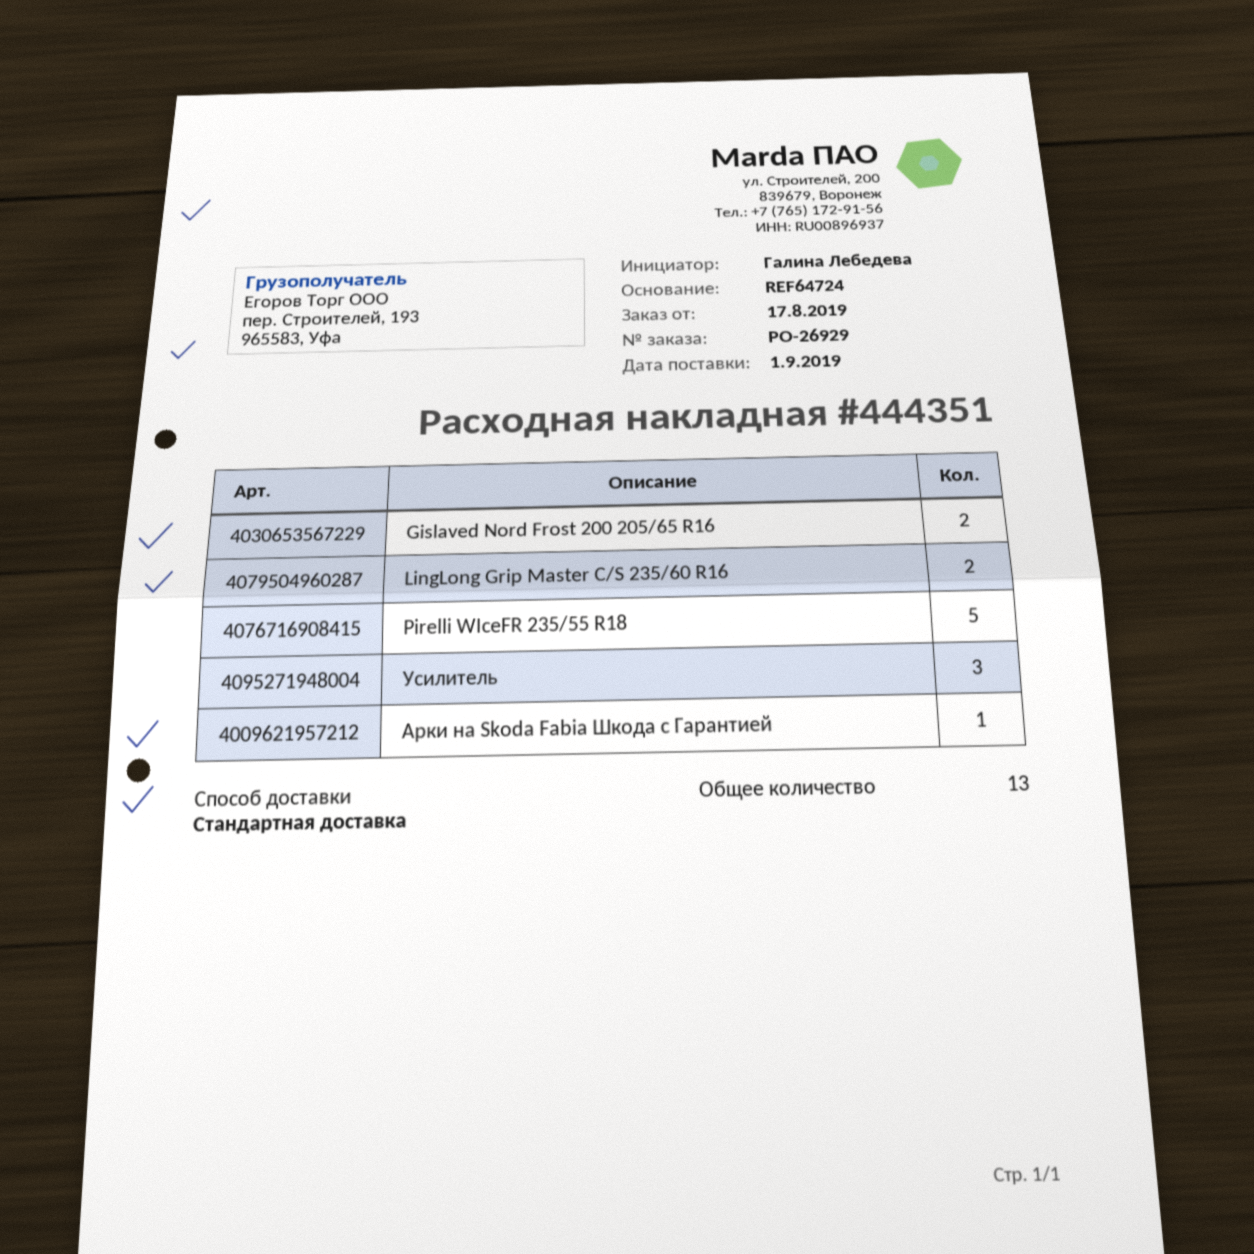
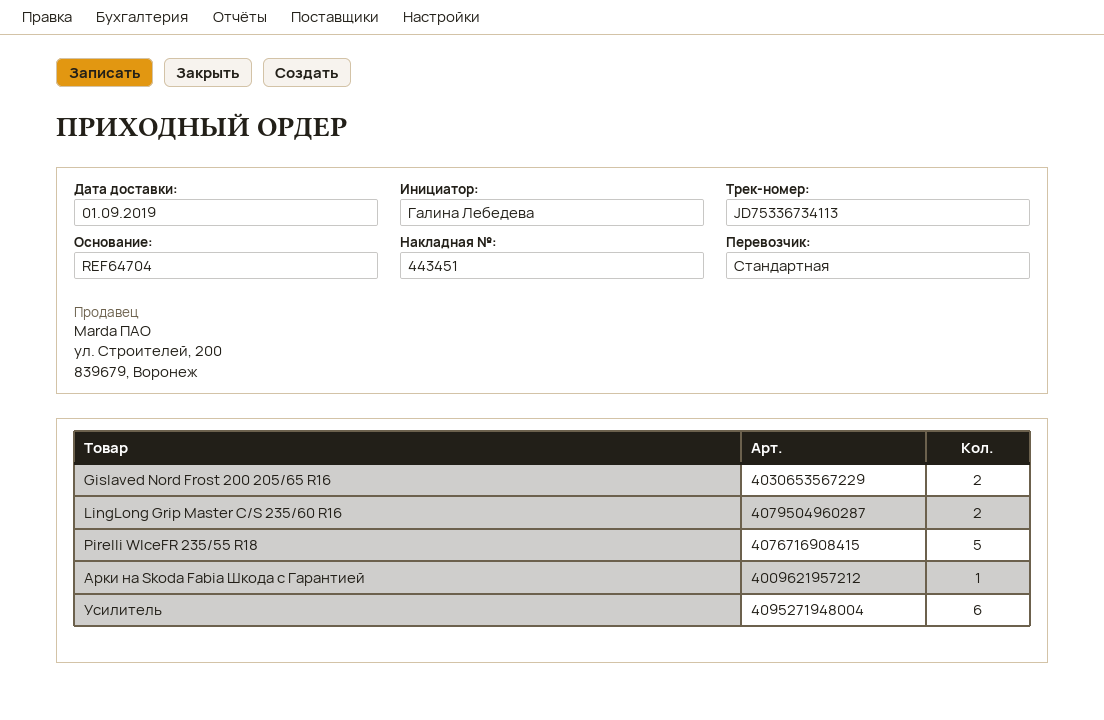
delivery note number: 444351 -> 443451
reference: REF64724 -> REF64704
Усилитель: 3 -> 6

